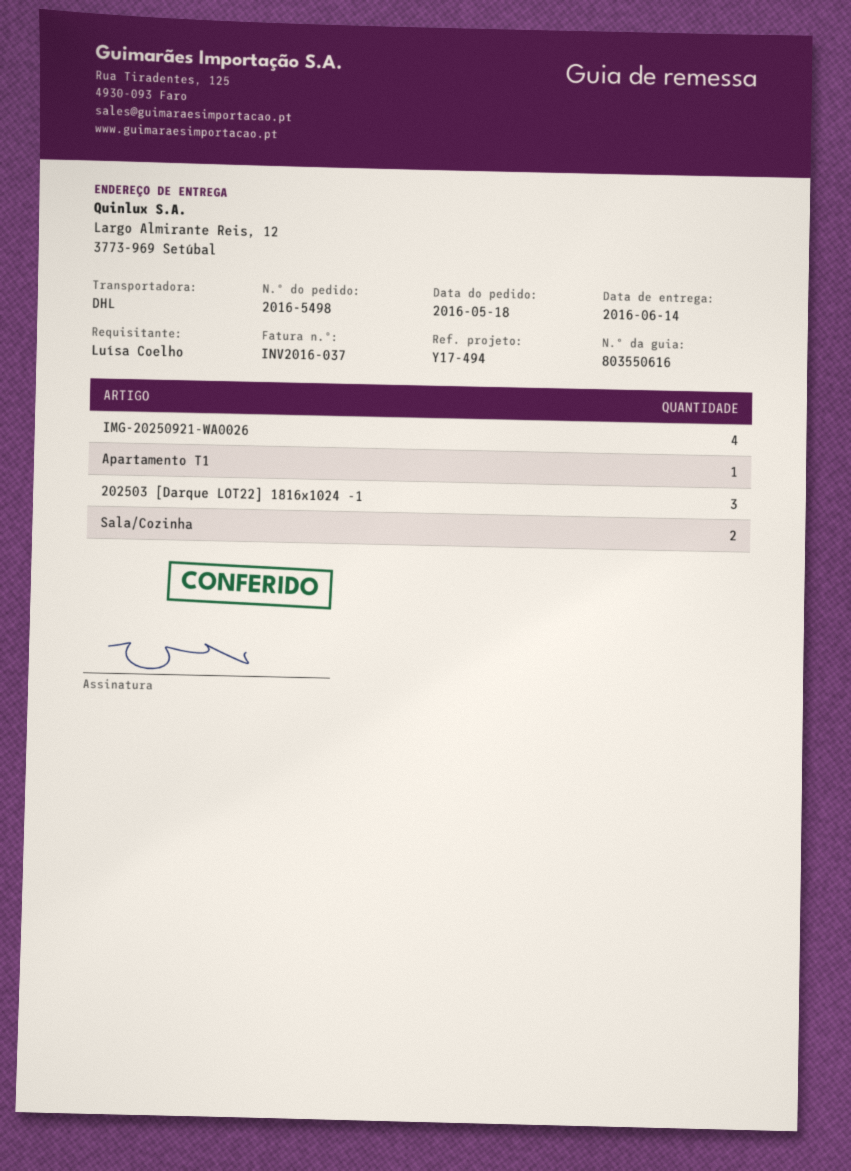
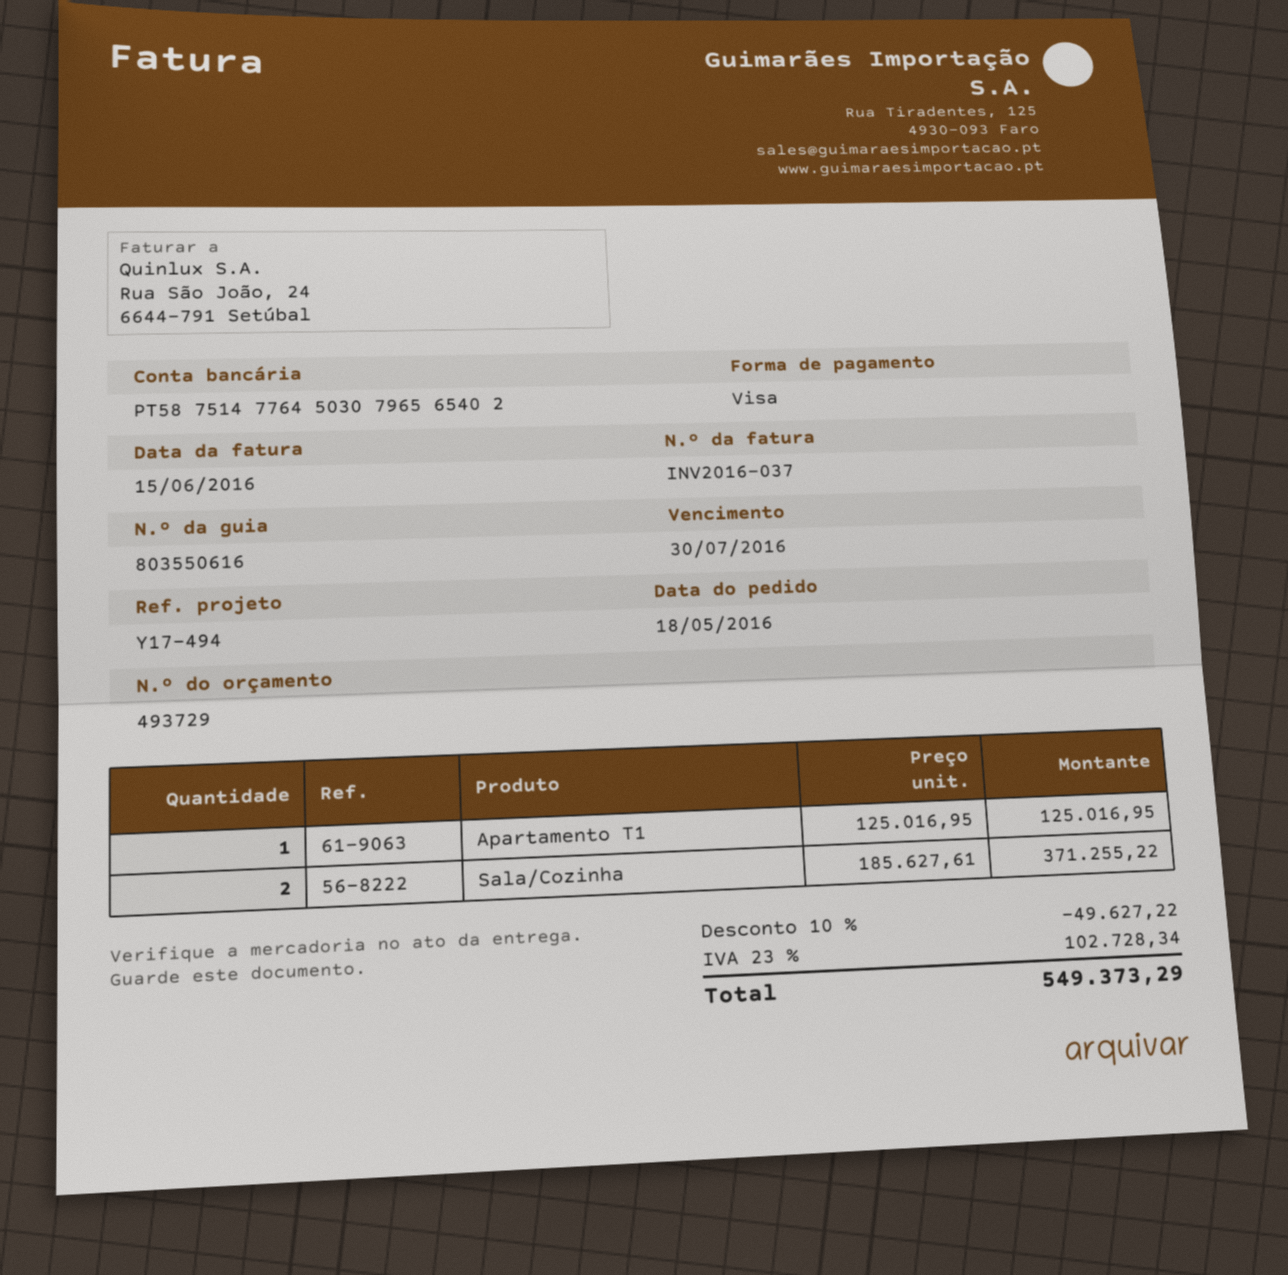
IMG-20250921-WA0026: 4 -> none
202503 [Darque LOT22] 1816x1024 -1: 3 -> none

